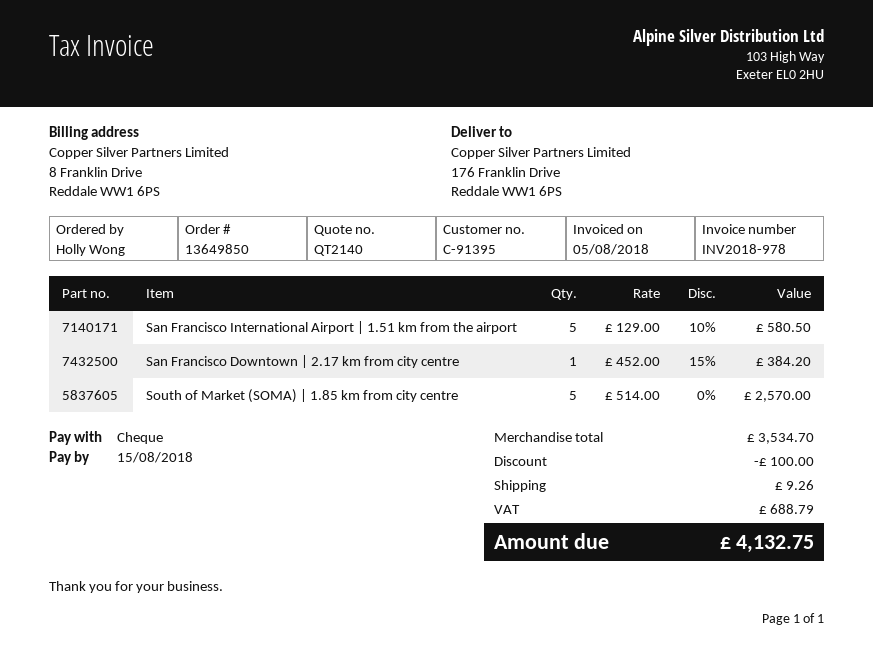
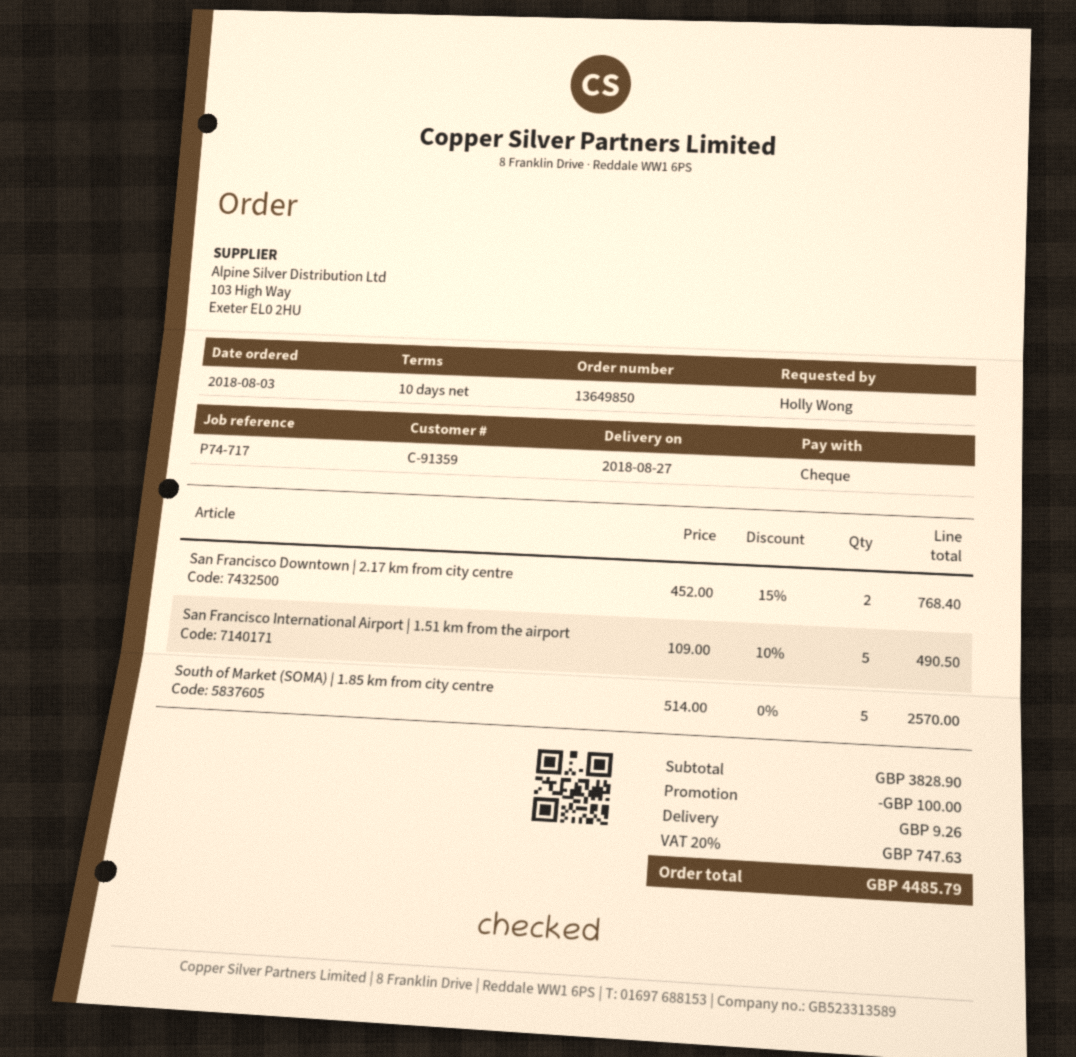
customer number: C-91395 -> C-91359
San Francisco International Airport | 1.51 km from the airport: 5 x 129.00 - 10% = 580.50 -> 5 x 109.00 - 10% = 490.50
San Francisco Downtown | 2.17 km from city centre: 1 x 452.00 - 15% = 384.20 -> 2 x 452.00 - 15% = 768.40
subtotal: 3534.70 -> 3828.90
tax: 688.79 -> 747.63
total: 4132.75 -> 4485.79

